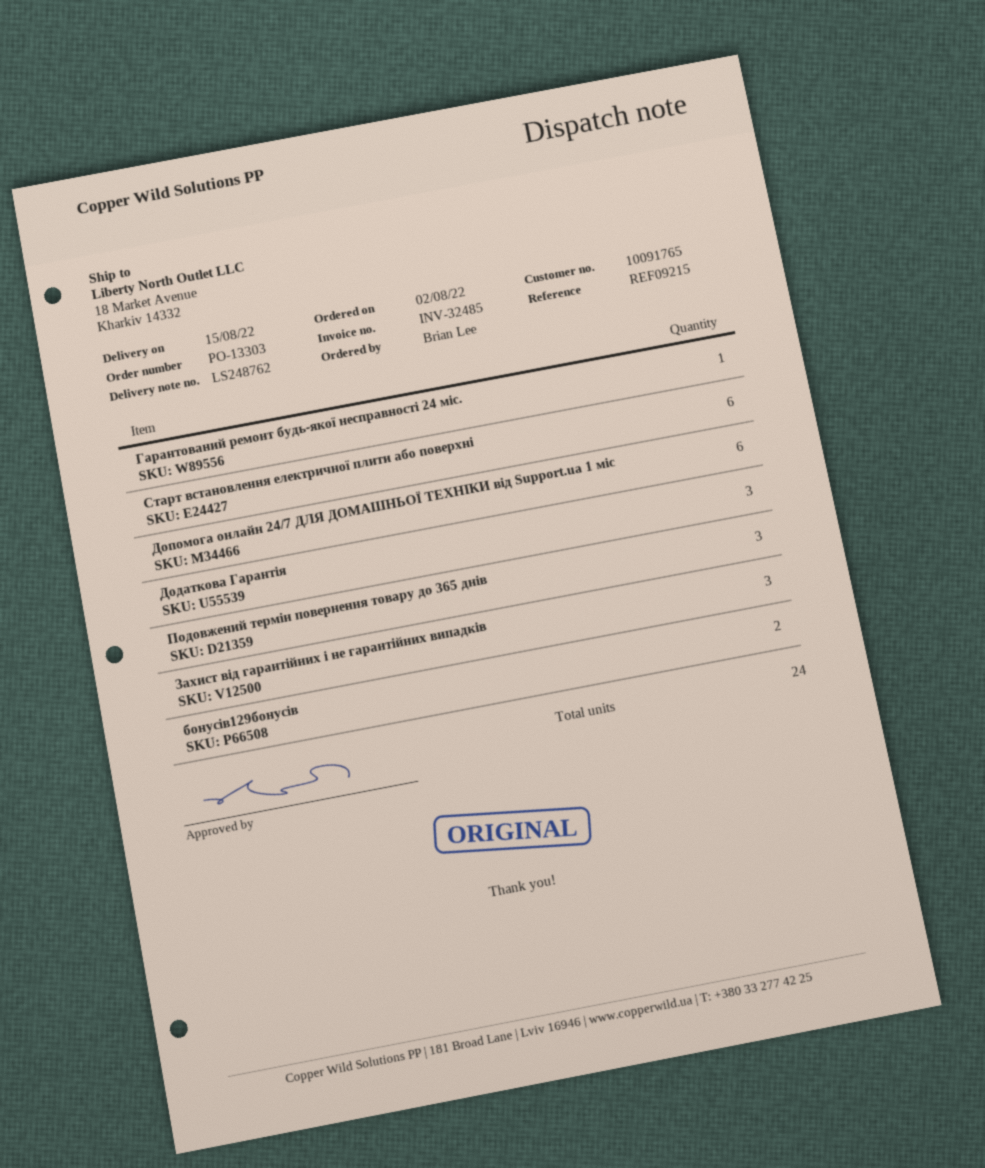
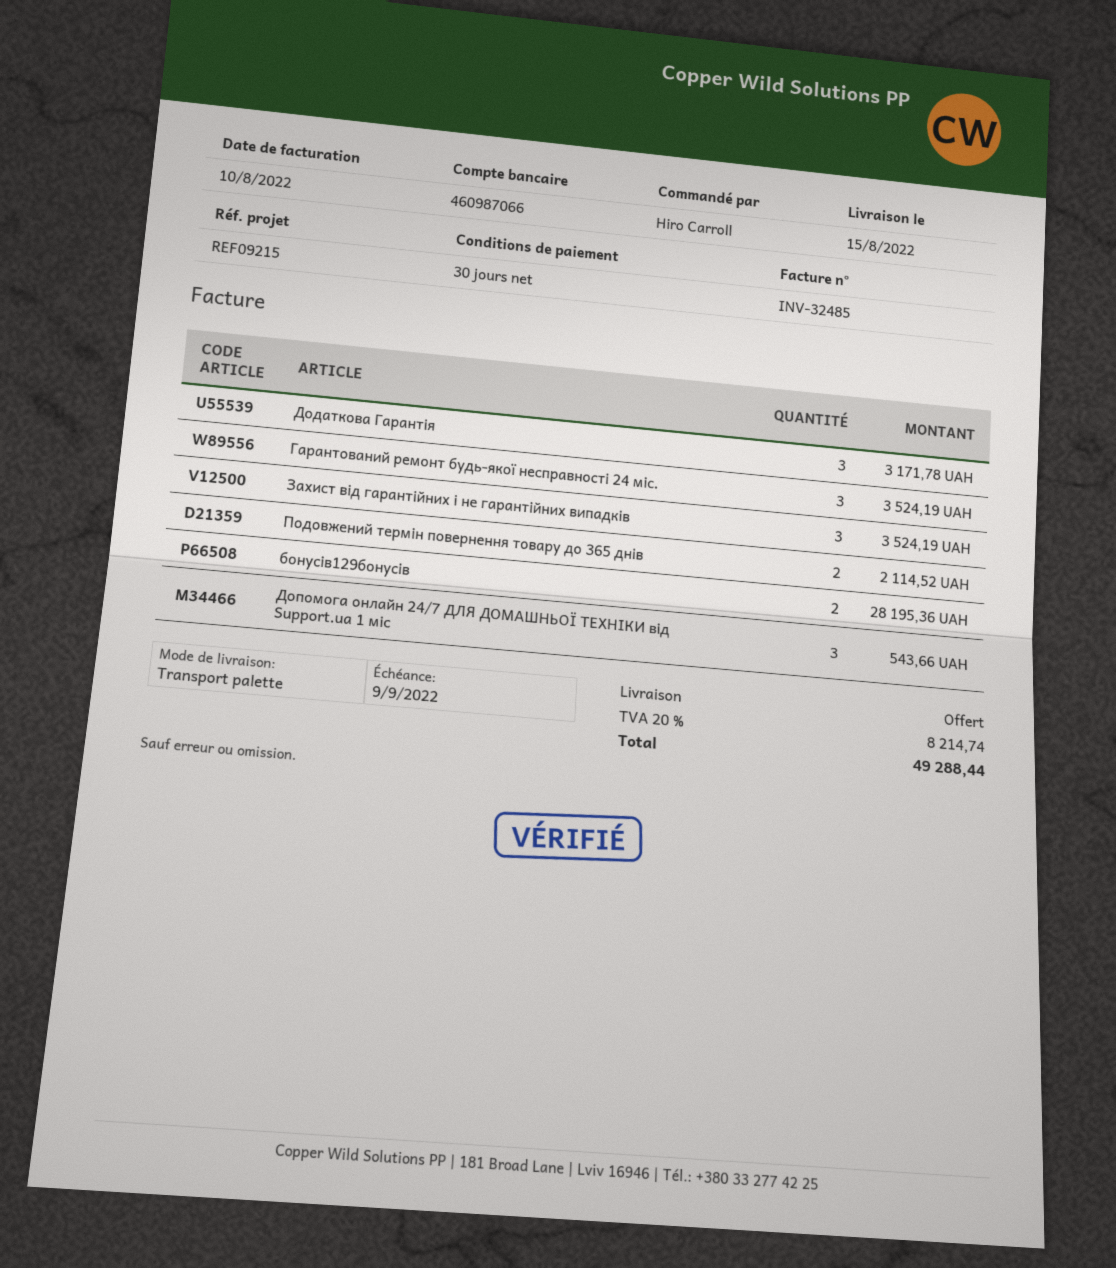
ordered by: Brian Lee -> Hiro Carroll
Гарантований ремонт будь-якої несправності 24 міс.: 1 -> 3
Старт встановлення електричної плити або поверхні: 6 -> none
Допомога онлайн 24/7 ДЛЯ ДОМАШНЬОЇ ТЕХНІКИ від Support.ua 1 міс: 6 -> 3
Подовжений термін повернення товару до 365 днів: 3 -> 2

